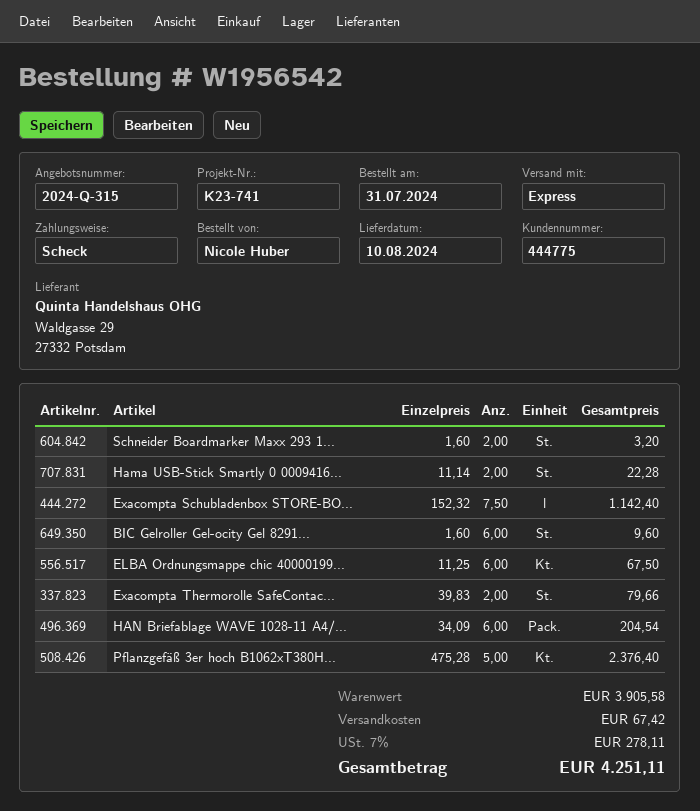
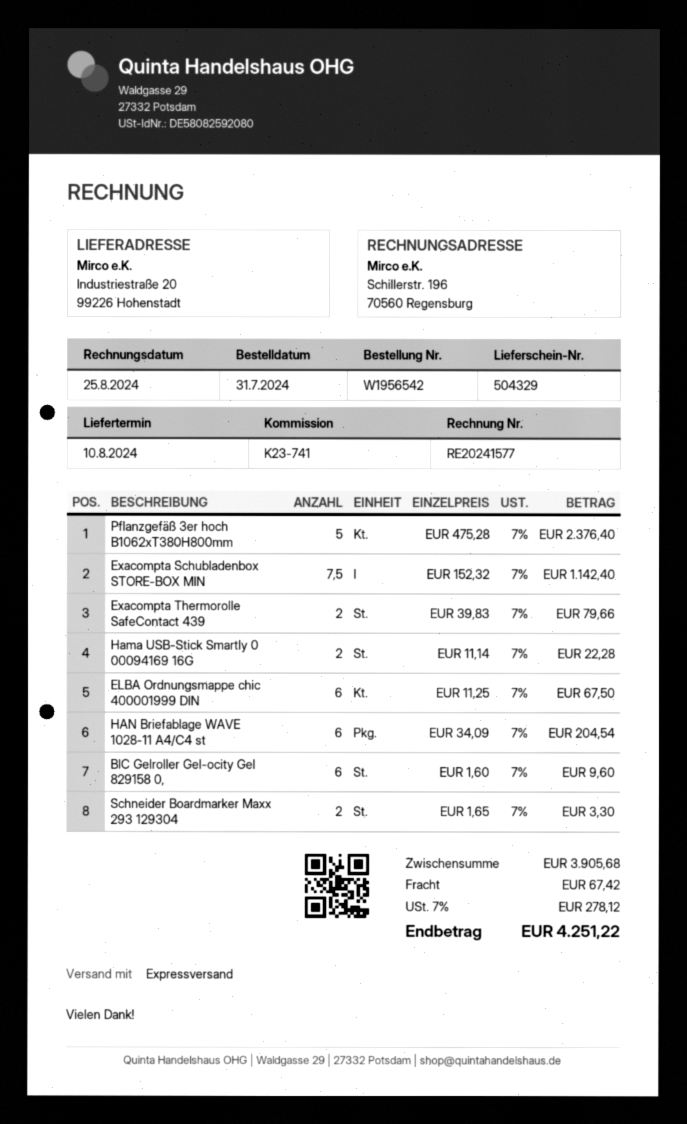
Schneider Boardmarker Maxx 293 1...: 2 x 1.60 = 3.20 -> 2 x 1.65 = 3.30
subtotal: 3905.58 -> 3905.68
tax: 7% = 278.11 -> 7% = 278.12
total: 4251.11 -> 4251.22

